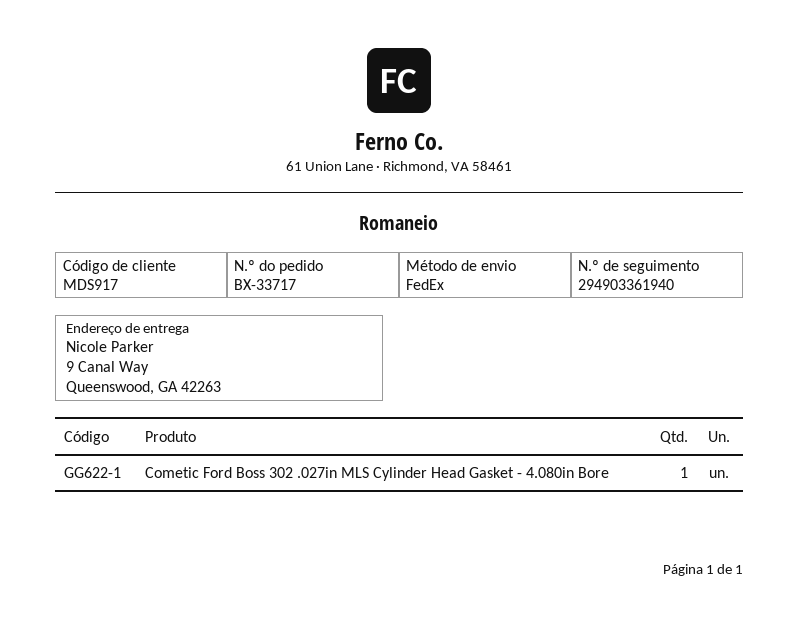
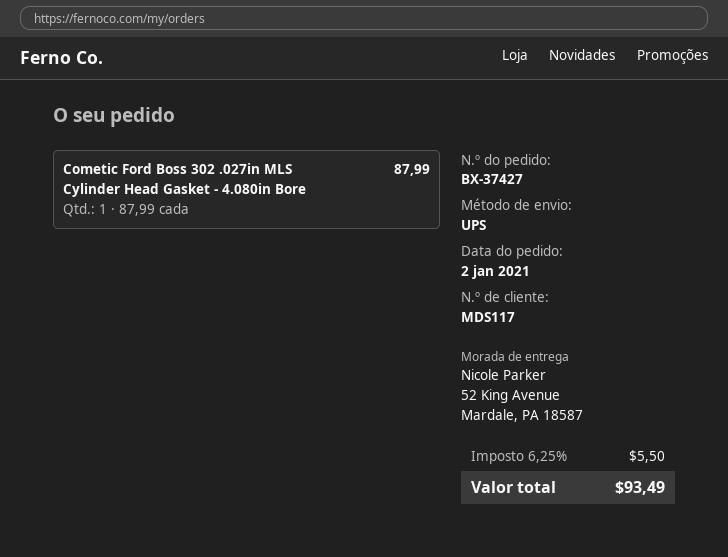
order number: BX-33717 -> BX-37427
customer number: MDS917 -> MDS117
shipping method: FedEx -> UPS
ship to: 9 Canal Way, Queenswood, GA 42263 -> 52 King Avenue, Mardale, PA 18587

